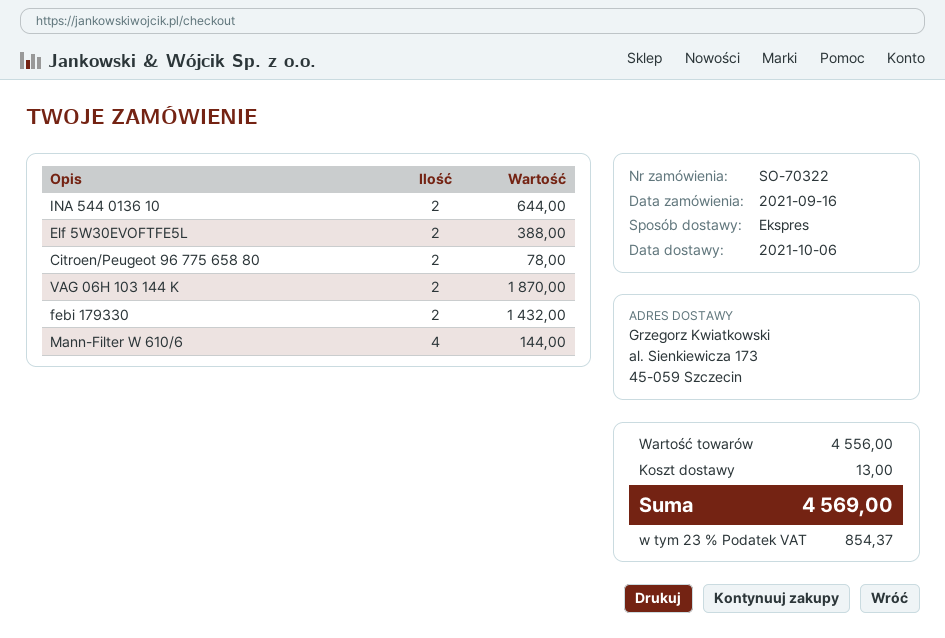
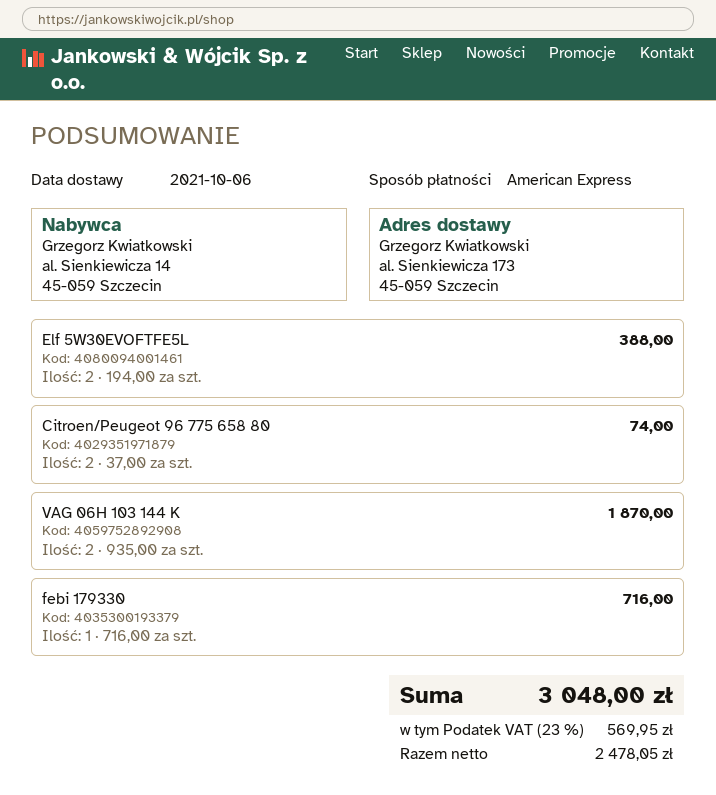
INA 544 0136 10: 2 for 644.00 -> none
Citroen/Peugeot 96 775 658 80: 2 for 78.00 -> 2 for 74.00
febi 179330: 2 for 1432.00 -> 1 for 716.00
Mann-Filter W 610/6: 4 for 144.00 -> none
shipping: 13.00 -> none
tax: 23% = 854.37 -> 23% = 569.95
total: 4569.00 -> 3048.00

